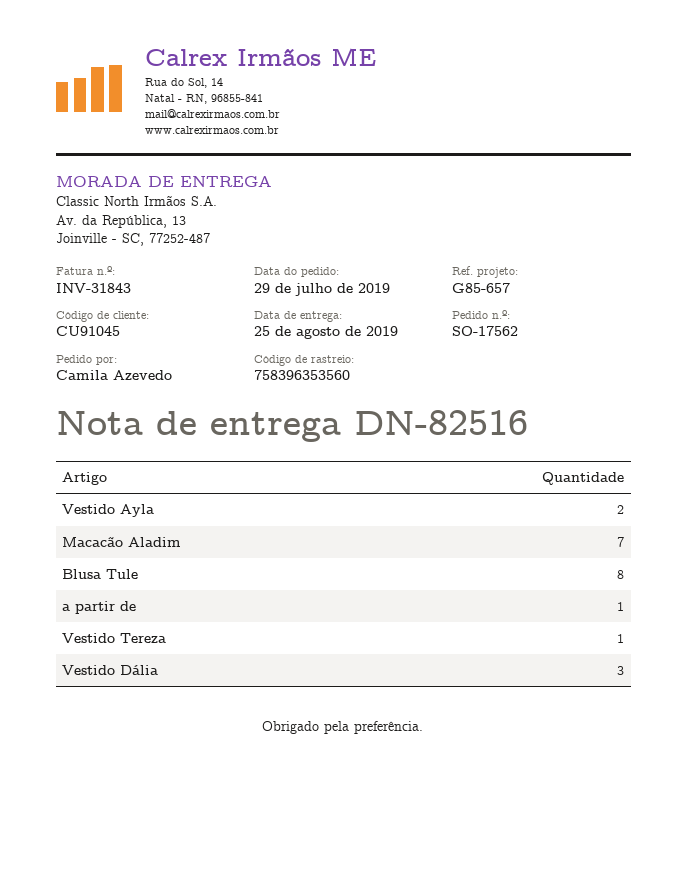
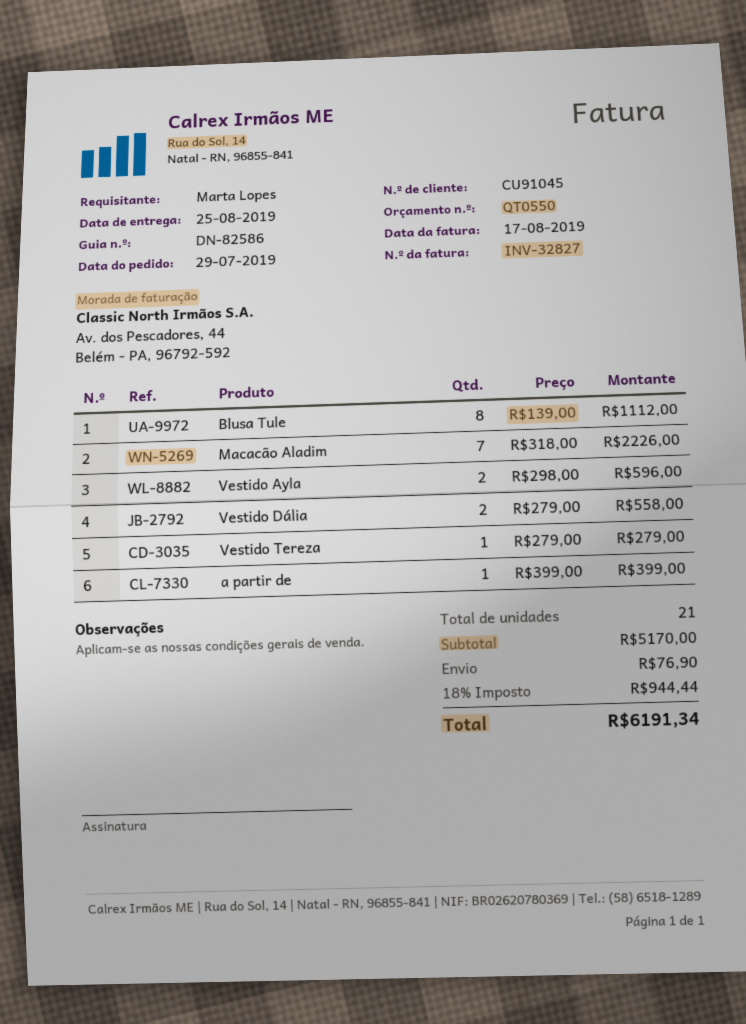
delivery note number: DN-82516 -> DN-82586
invoice number: INV-31843 -> INV-32827
ordered by: Camila Azevedo -> Marta Lopes
Vestido Dália: 3 -> 2

